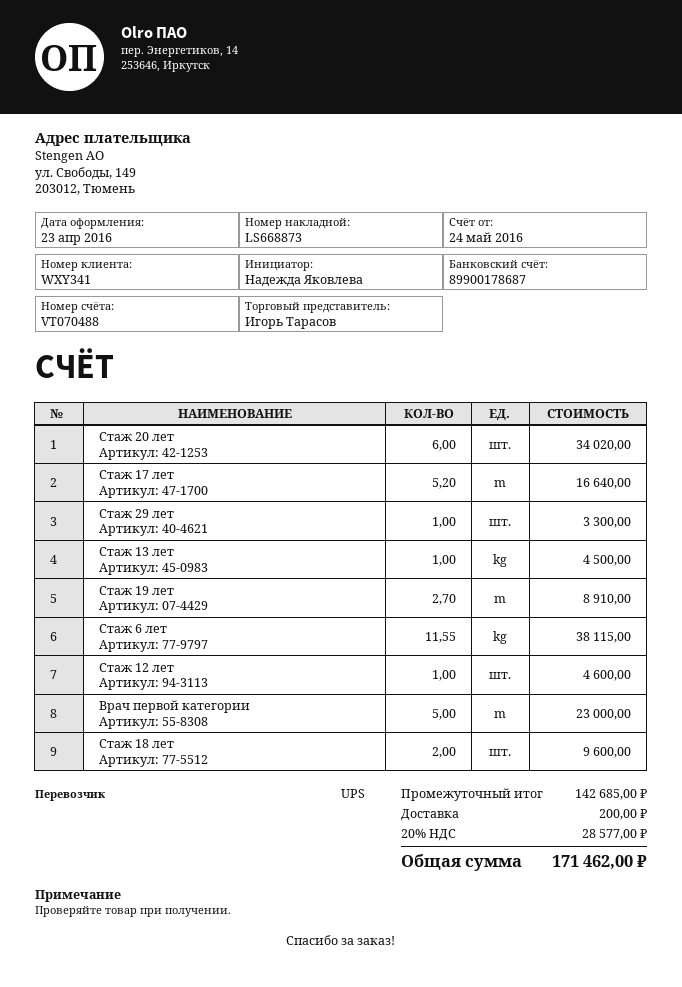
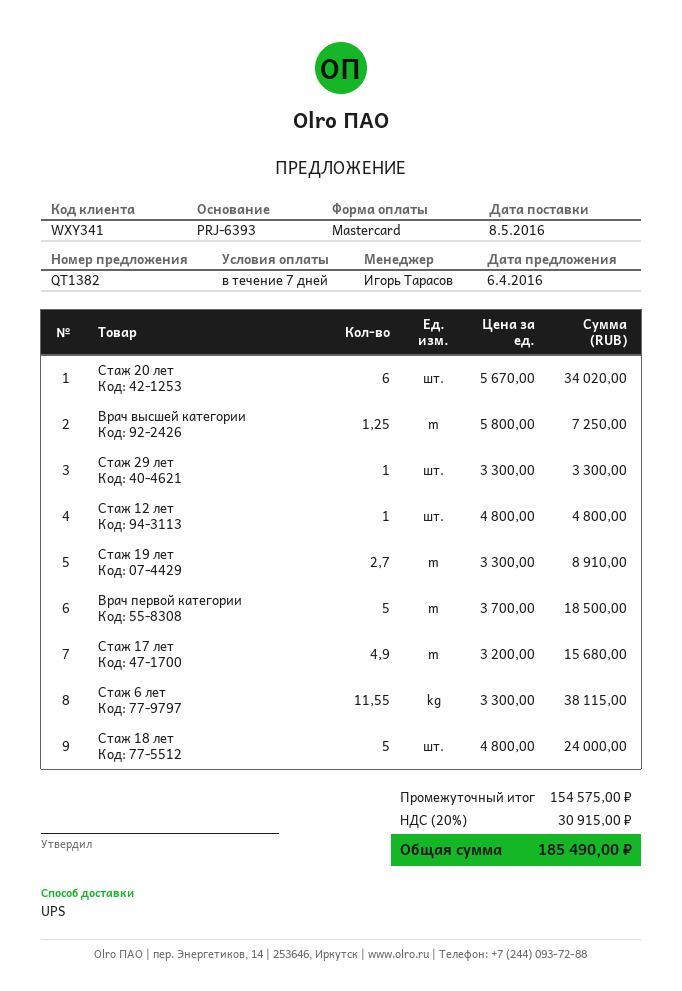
Стаж 17 лет: 5.2 for 16640.00 -> 4.9 for 15680.00
Стаж 13 лет: 1 for 4500.00 -> none
Стаж 12 лет: 1 for 4600.00 -> 1 for 4800.00
Врач первой категории: 5 for 23000.00 -> 5 for 18500.00
Стаж 18 лет: 2 for 9600.00 -> 5 for 24000.00
Врач высшей категории: none -> 1.25 for 7250.00
subtotal: 142685.00 -> 154575.00
shipping: 200.00 -> none
tax: 20% = 28577.00 -> 20% = 30915.00
total: 171462.00 -> 185490.00

